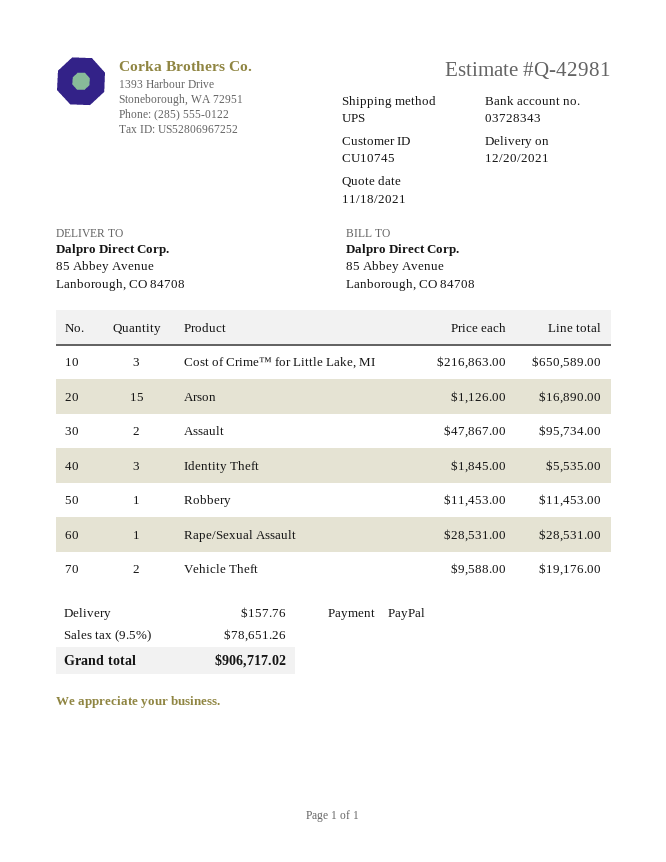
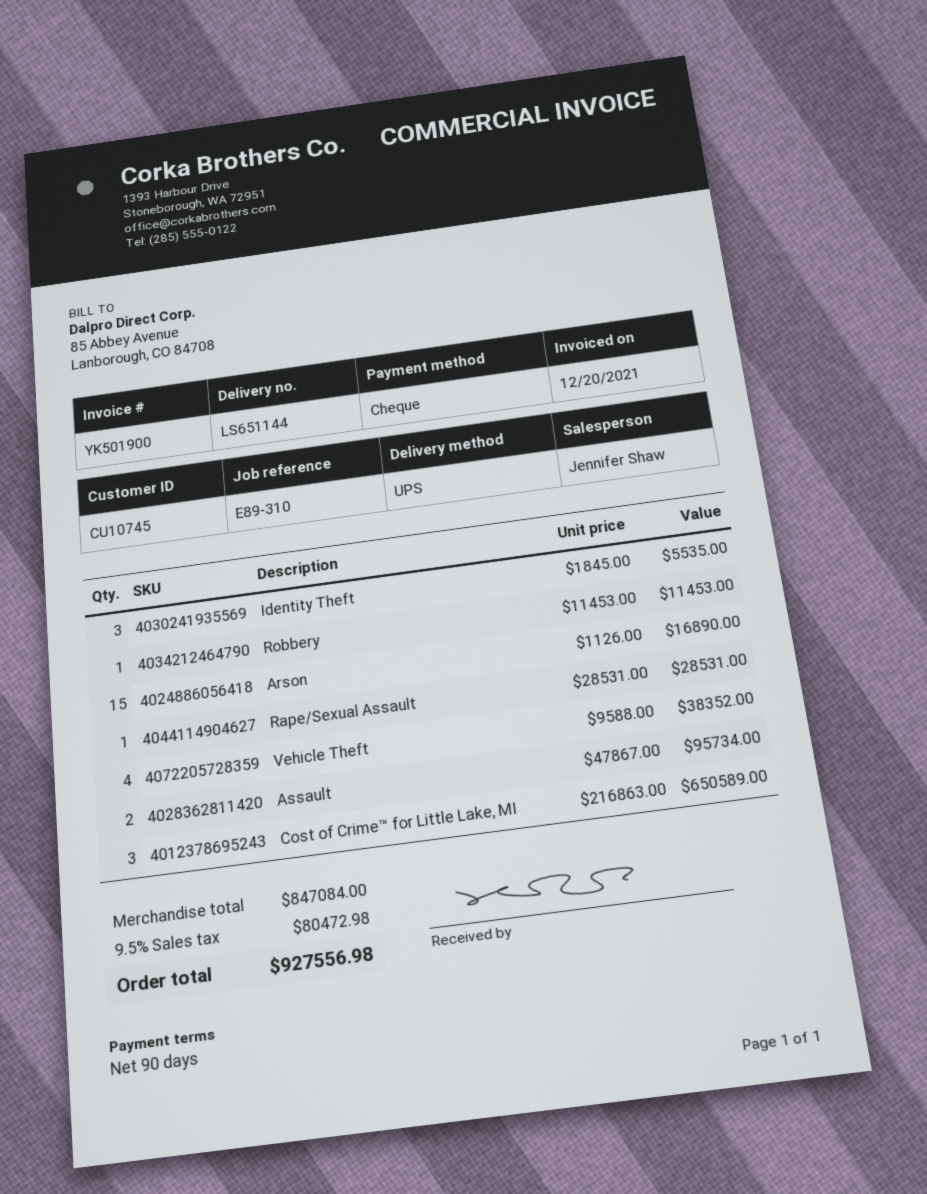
payment method: PayPal -> cheque
Vehicle Theft: 2 x 9588.00 = 19176.00 -> 4 x 9588.00 = 38352.00
shipping: 157.76 -> none
tax: 9.5% = 78651.26 -> 9.5% = 80472.98
total: 906717.02 -> 927556.98

